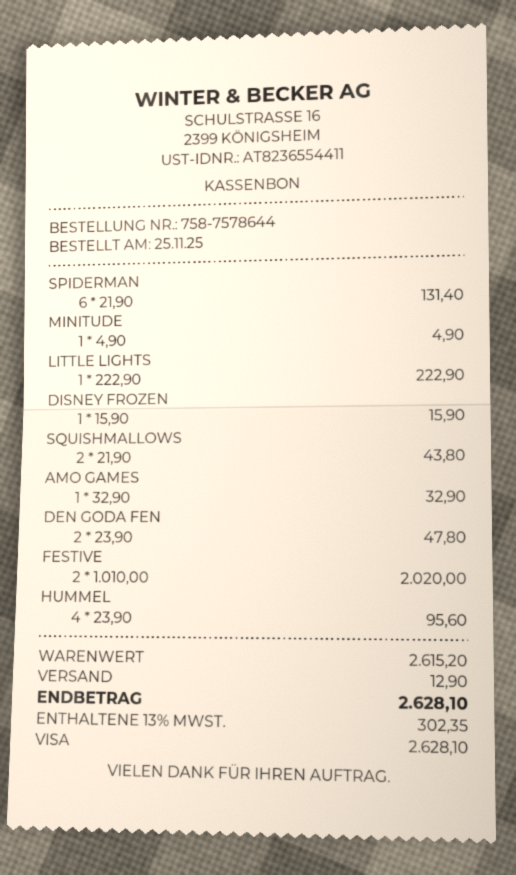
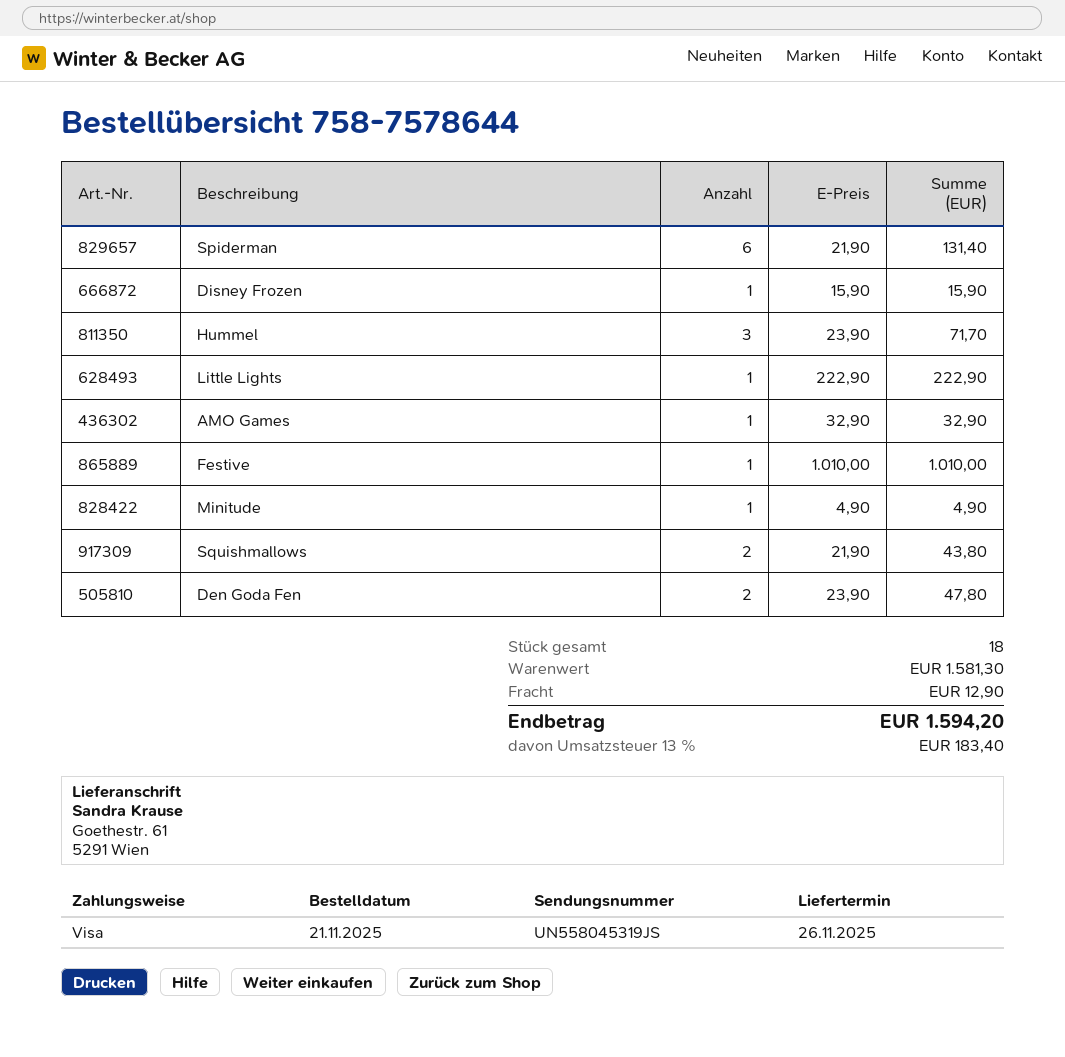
order date: 2025-11-25 -> 2025-11-21
FESTIVE: 2 x 1010.00 = 2020.00 -> 1 x 1010.00 = 1010.00
HUMMEL: 4 x 23.90 = 95.60 -> 3 x 23.90 = 71.70
subtotal: 2615.20 -> 1581.30
tax: 13% = 302.35 -> 13% = 183.40
total: 2628.10 -> 1594.20

